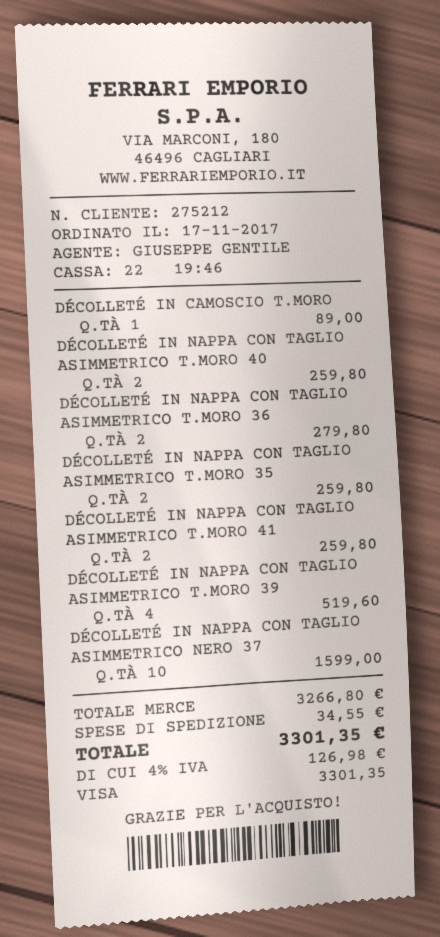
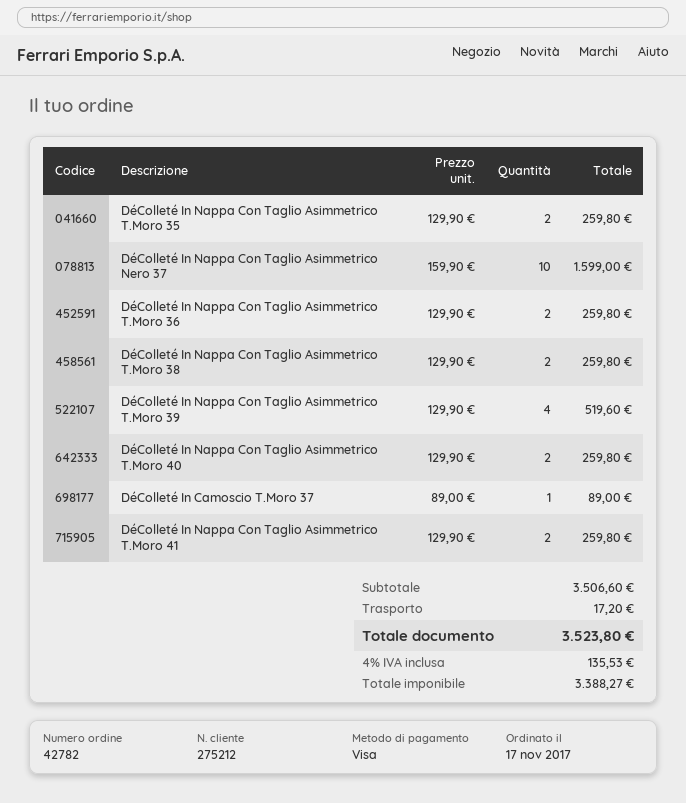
DÉCOLLETÉ IN NAPPA CON TAGLIO ASIMMETRICO T.MORO 36: 2 for 279.80 -> 2 for 259.80
DéColleté In Nappa Con Taglio Asimmetrico T.Moro 38: none -> 2 for 259.80
subtotal: 3266.80 -> 3506.60
shipping: 34.55 -> 17.20
tax: 4% = 126.98 -> 4% = 135.53
total: 3301.35 -> 3523.80

